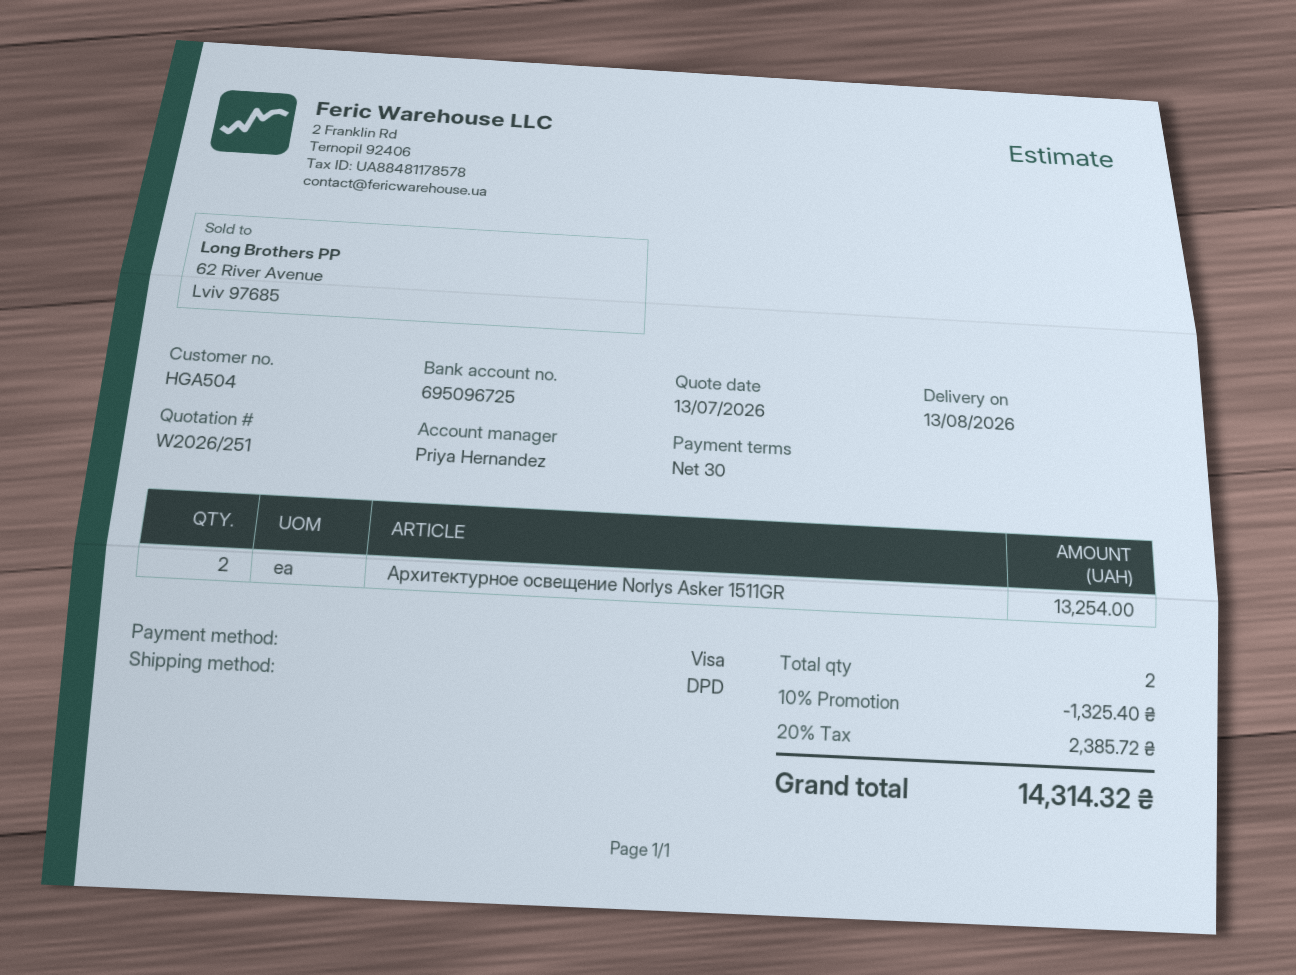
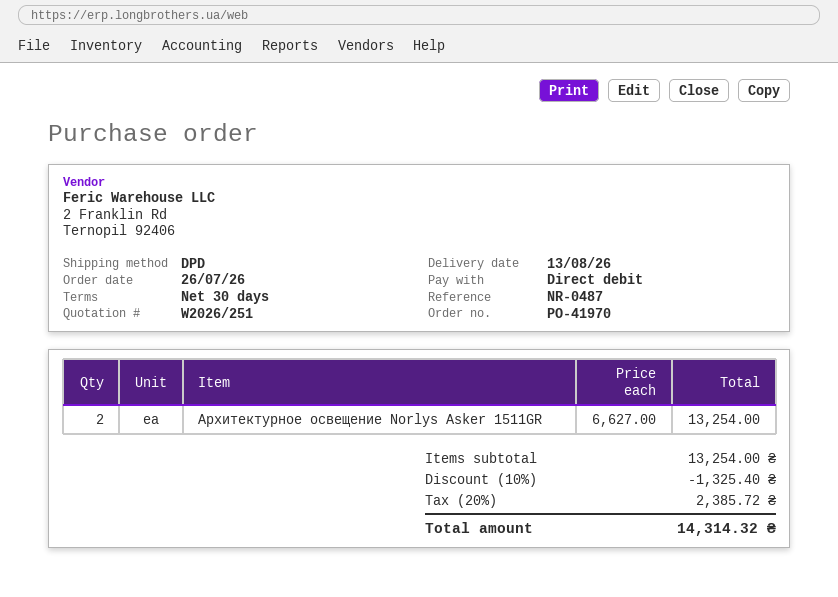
payment method: Visa -> direct debit

